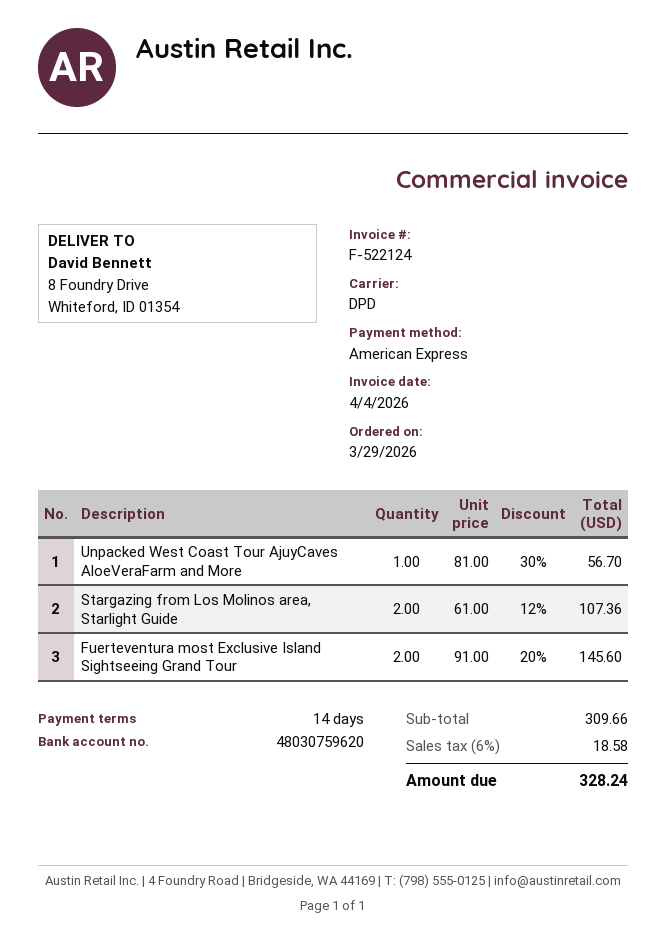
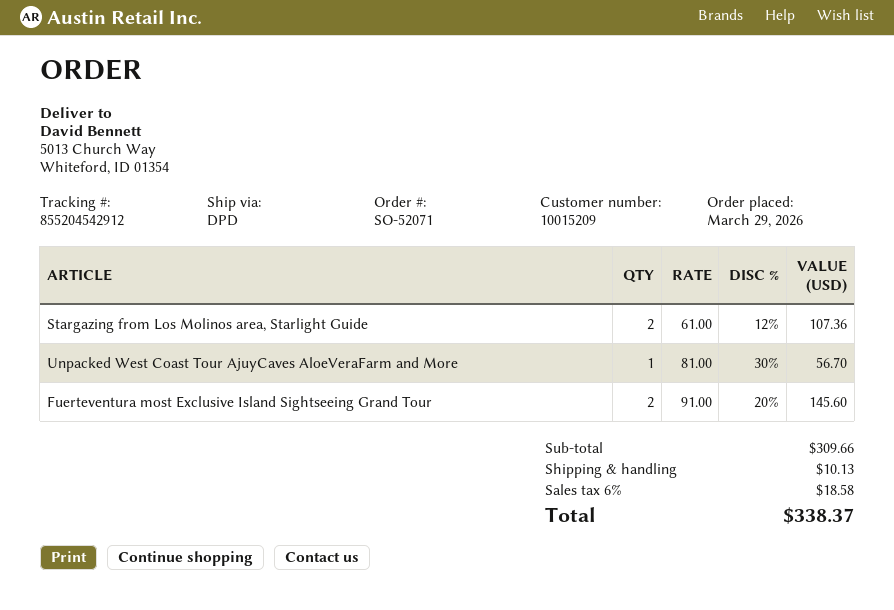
ship to: 8 Foundry Drive, Whiteford, ID 01354 -> 5013 Church Way, Whiteford, ID 01354
shipping: none -> 10.13
total: 328.24 -> 338.37

